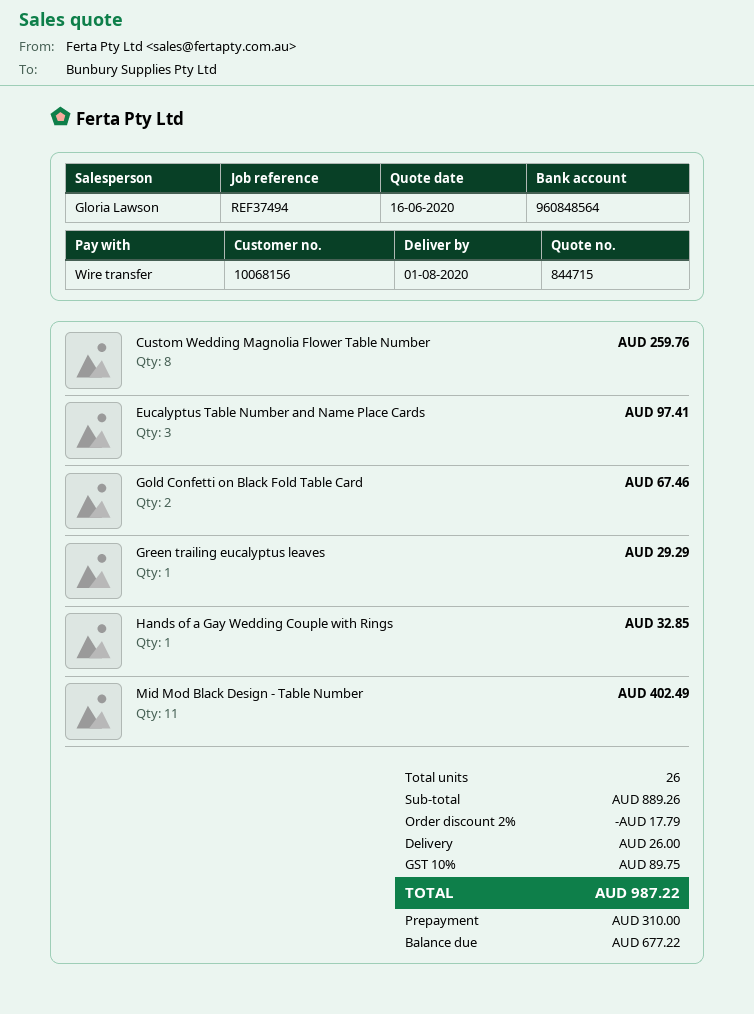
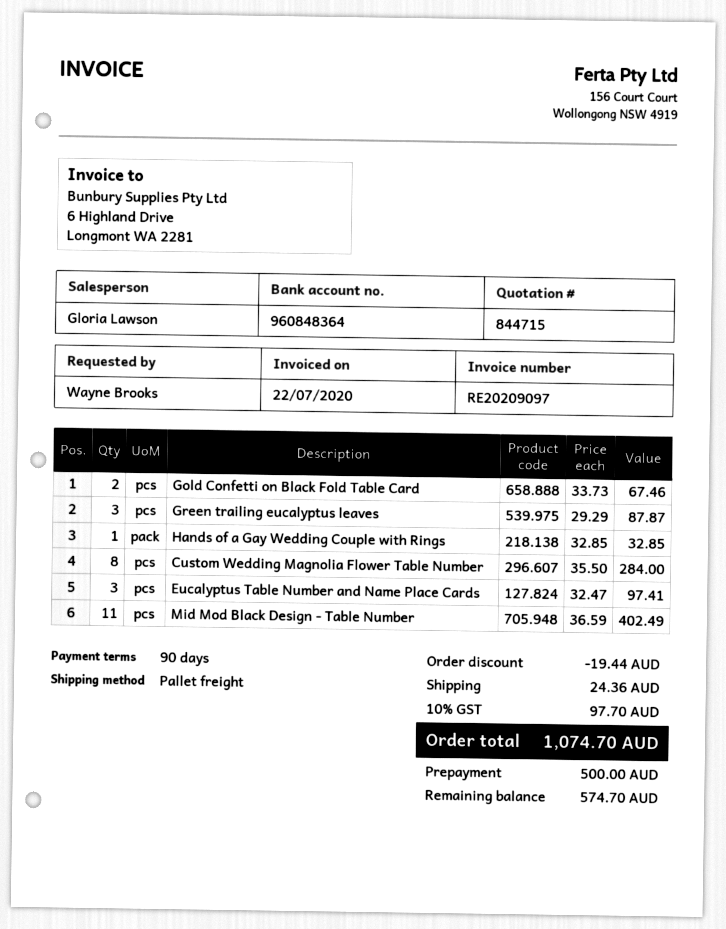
bank account: 960848564 -> 960848364
Custom Wedding Magnolia Flower Table Number: 8 for 259.76 -> 8 for 284.00
Green trailing eucalyptus leaves: 1 for 29.29 -> 3 for 87.87
discount: 17.79 -> 19.44
shipping: 26.00 -> 24.36
tax: 10% = 89.75 -> 10% = 97.70
total: 987.22 -> 1074.70
deposit: 310.00 -> 500.00
balance: 677.22 -> 574.70

